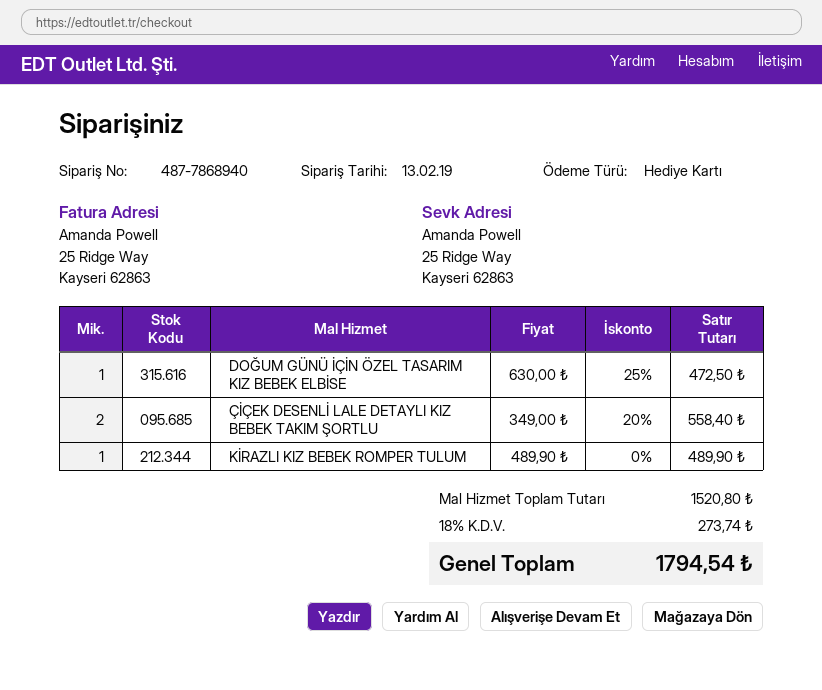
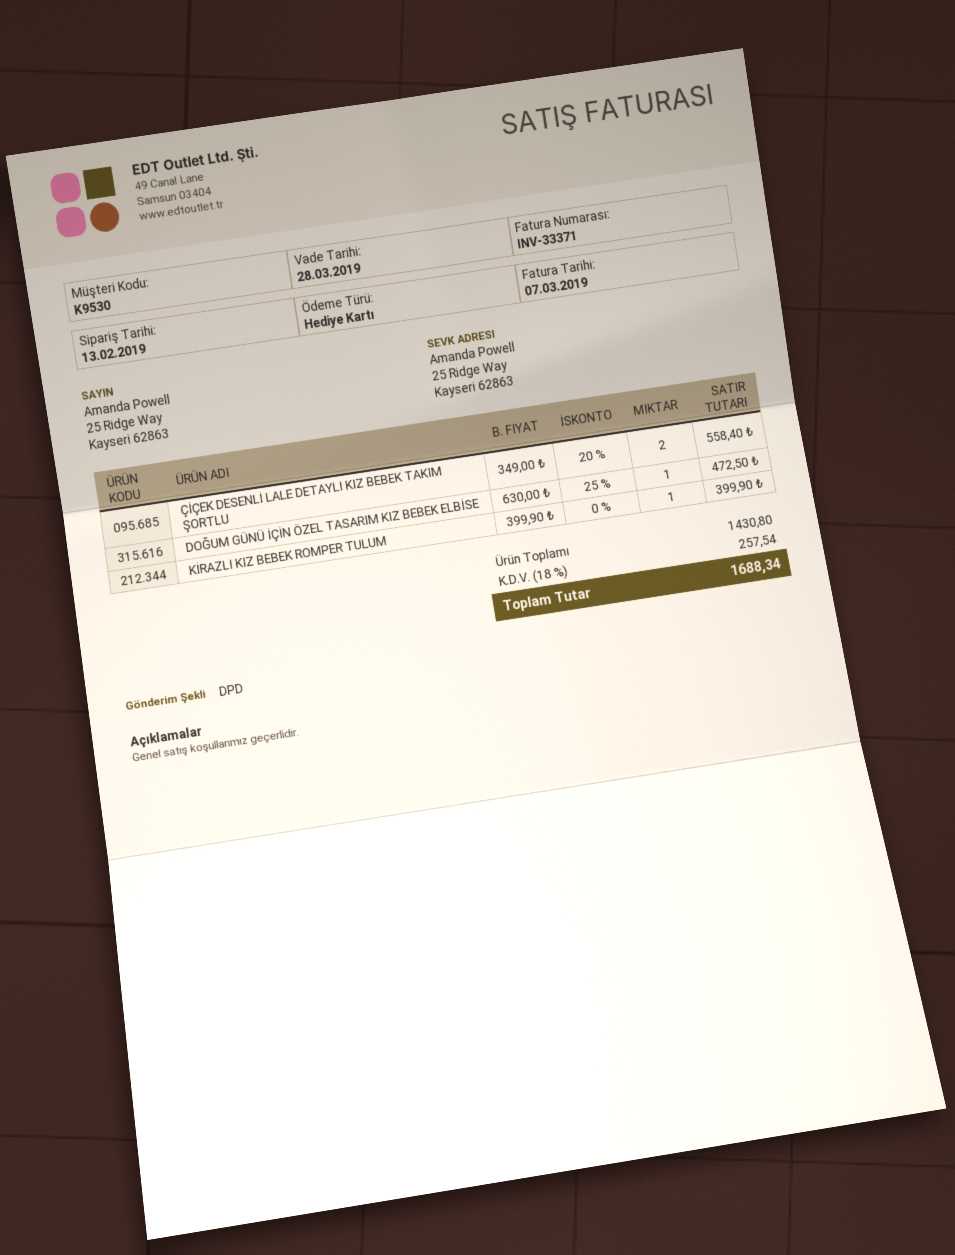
KİRAZLI KIZ BEBEK ROMPER TULUM: 1 x 489.90 = 489.90 -> 1 x 399.90 = 399.90
subtotal: 1520.80 -> 1430.80
tax: 18% = 273.74 -> 18% = 257.54
total: 1794.54 -> 1688.34

